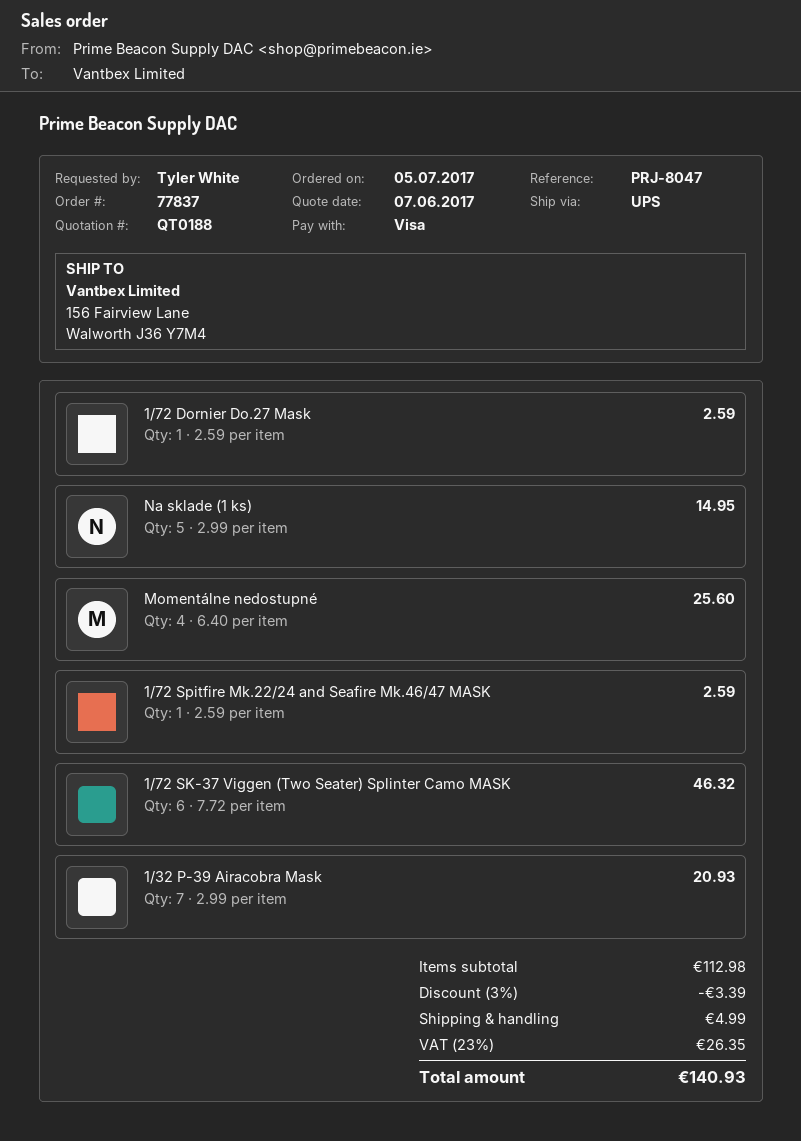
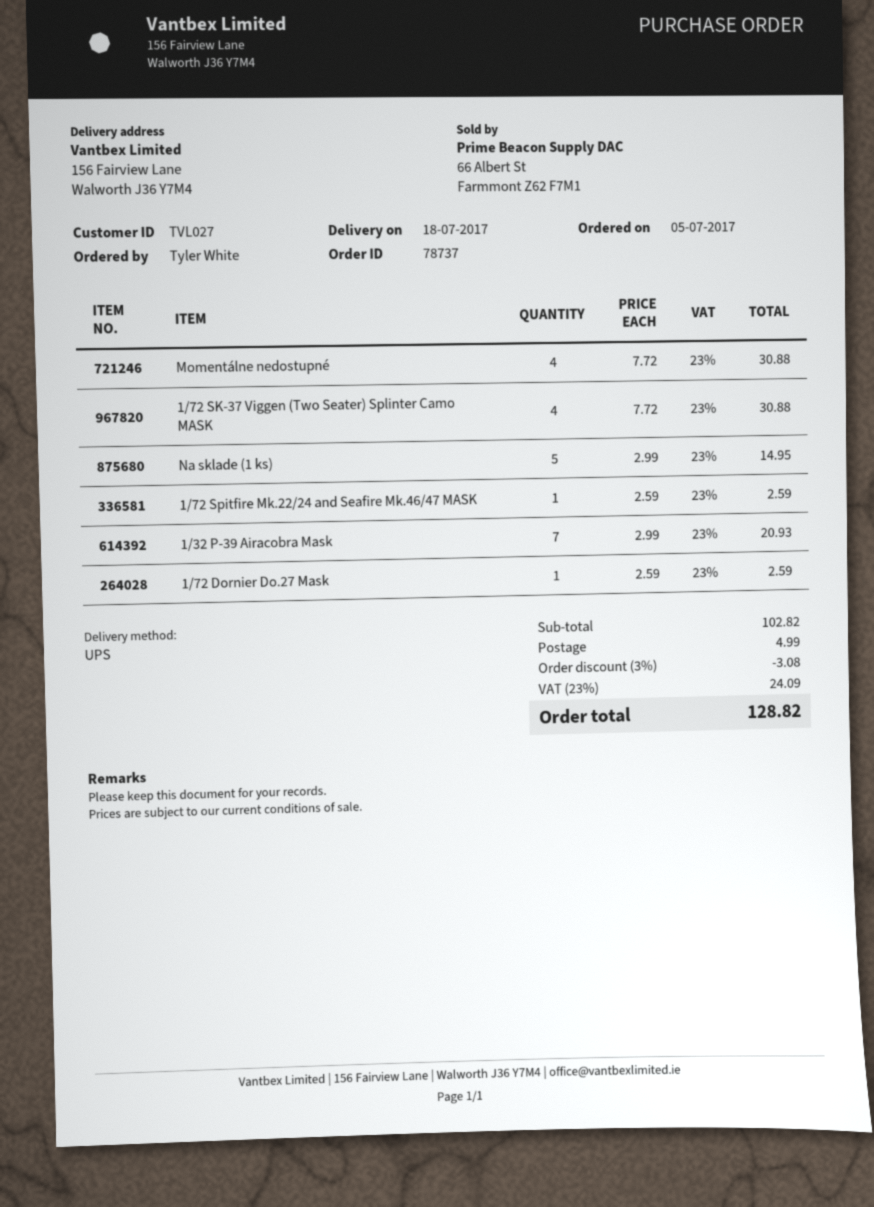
order number: 77837 -> 78737
Momentálne nedostupné: 4 x 6.40 = 25.60 -> 4 x 7.72 = 30.88
1/72 SK-37 Viggen (Two Seater) Splinter Camo MASK: 6 x 7.72 = 46.32 -> 4 x 7.72 = 30.88
subtotal: 112.98 -> 102.82
discount: 3% = 3.39 -> 3% = 3.08
tax: 23% = 26.35 -> 23% = 24.09
total: 140.93 -> 128.82

